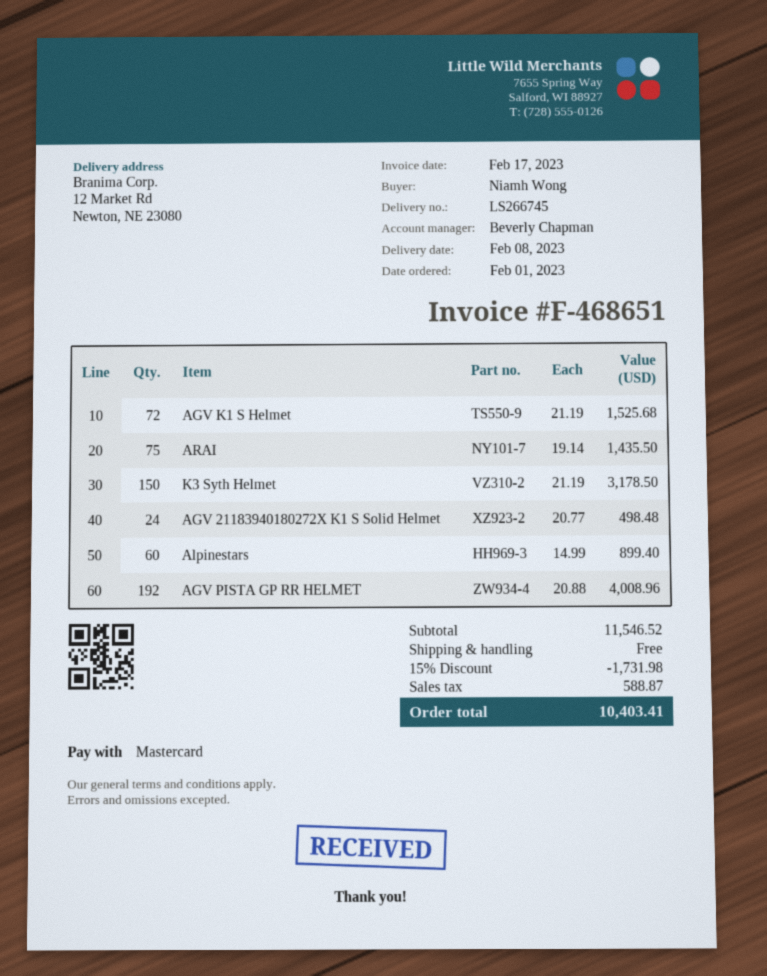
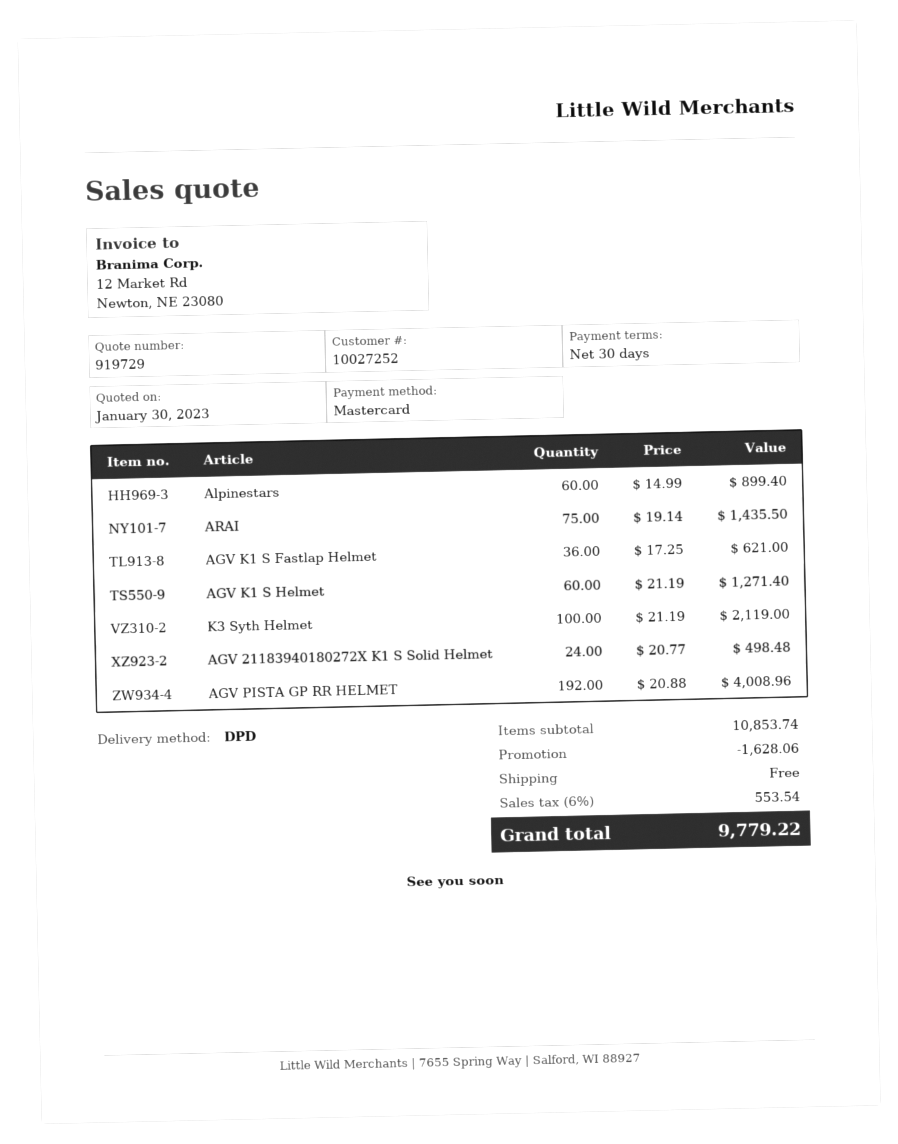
AGV K1 S Helmet: 72 x 21.19 = 1525.68 -> 60 x 21.19 = 1271.40
K3 Syth Helmet: 150 x 21.19 = 3178.50 -> 100 x 21.19 = 2119.00
AGV K1 S Fastlap Helmet: none -> 36 x 17.25 = 621.00
subtotal: 11546.52 -> 10853.74
discount: 1731.98 -> 1628.06
tax: 588.87 -> 553.54
total: 10403.41 -> 9779.22

